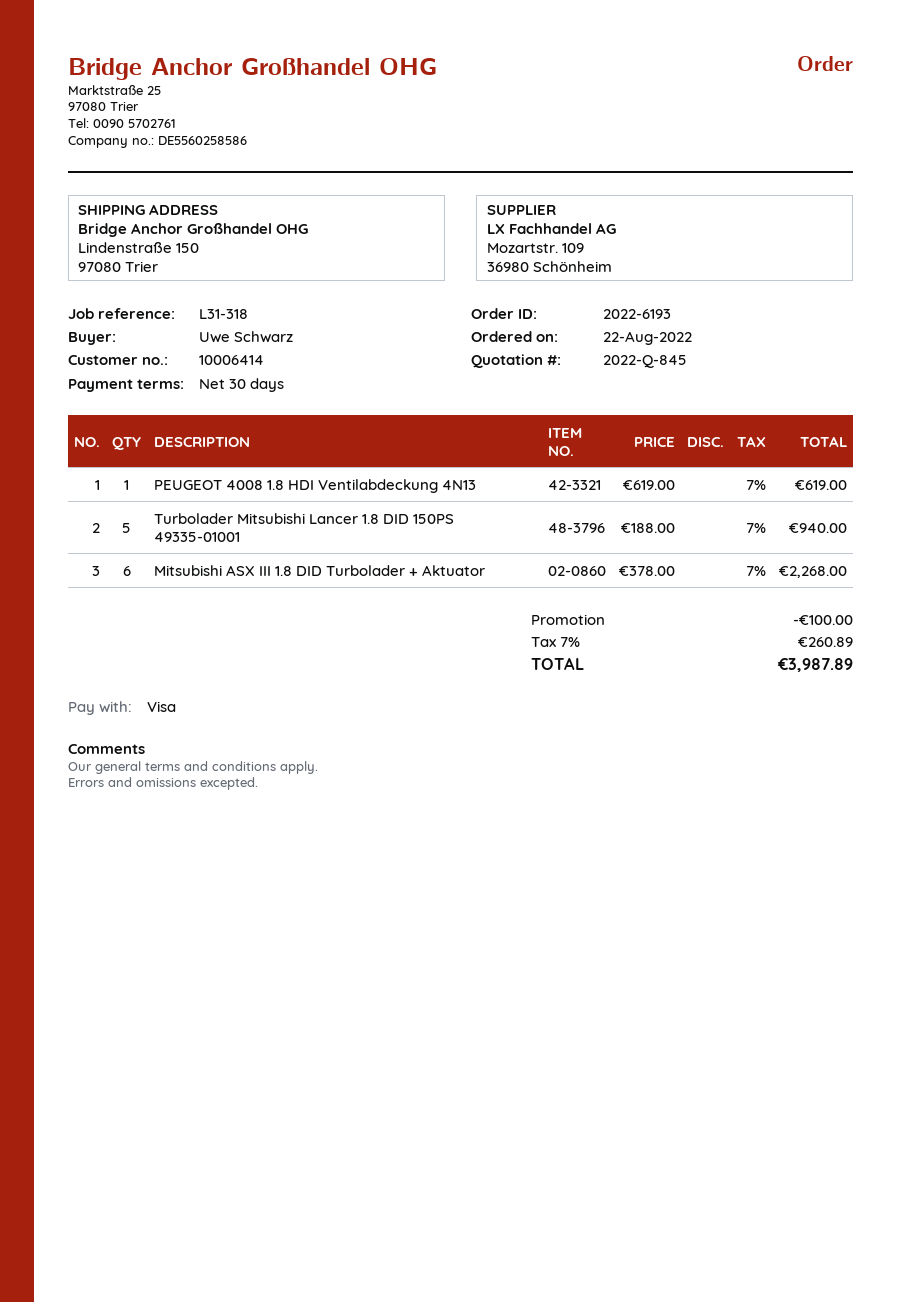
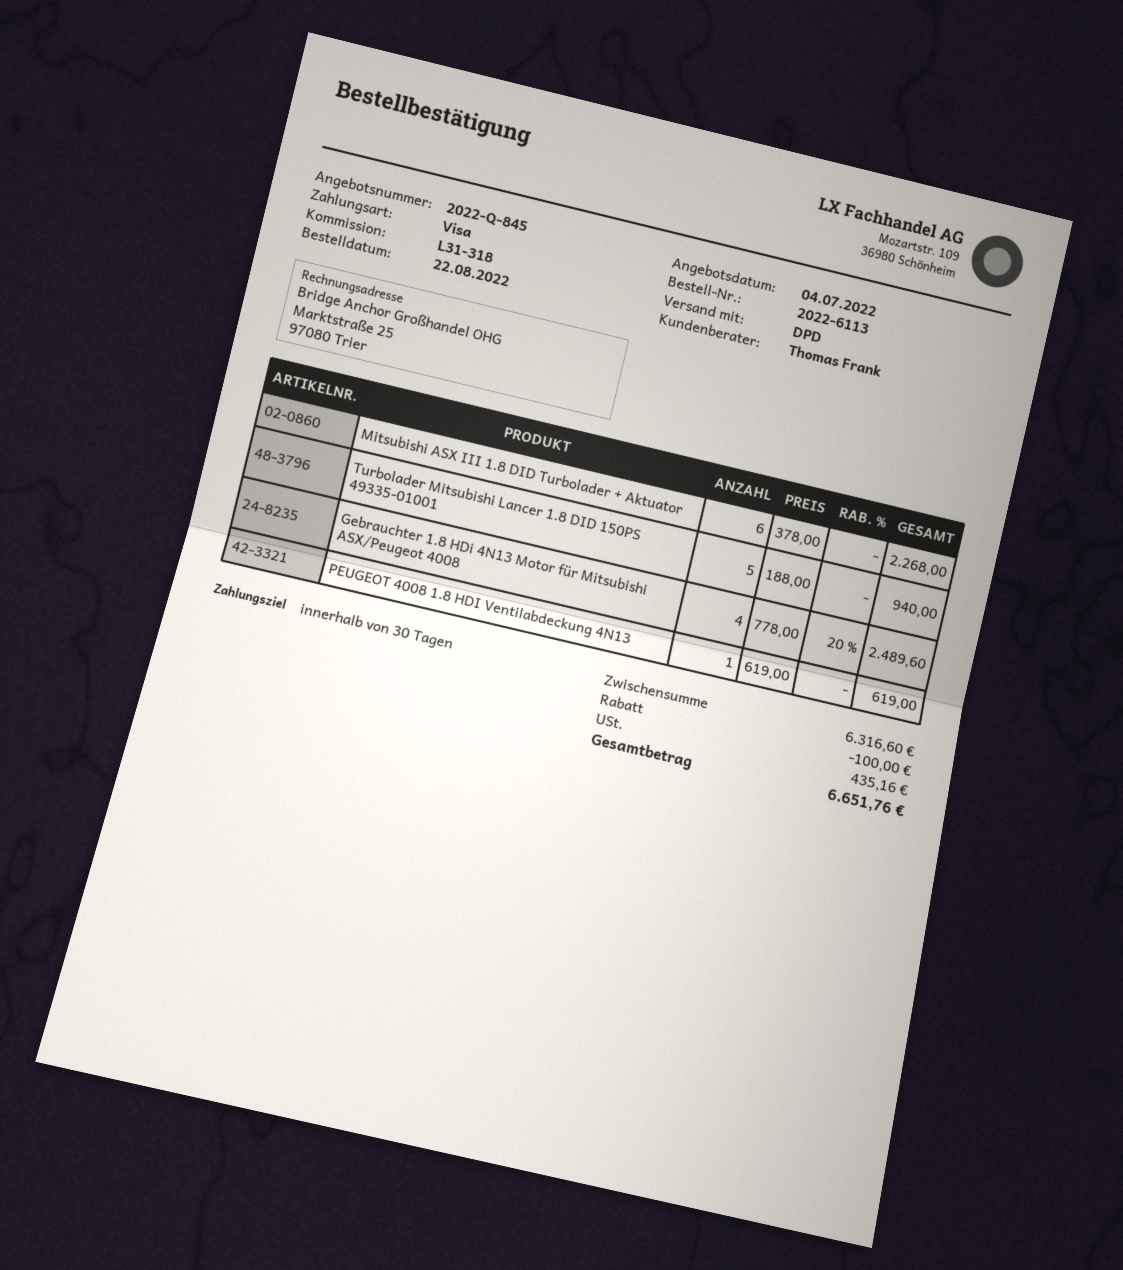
order number: 2022-6193 -> 2022-6113
Gebrauchter 1.8 HDi 4N13 Motor für Mitsubishi ASX/Peugeot 4008: none -> 4 x 778.00 - 20% = 2489.60
tax: 260.89 -> 435.16
total: 3987.89 -> 6651.76

